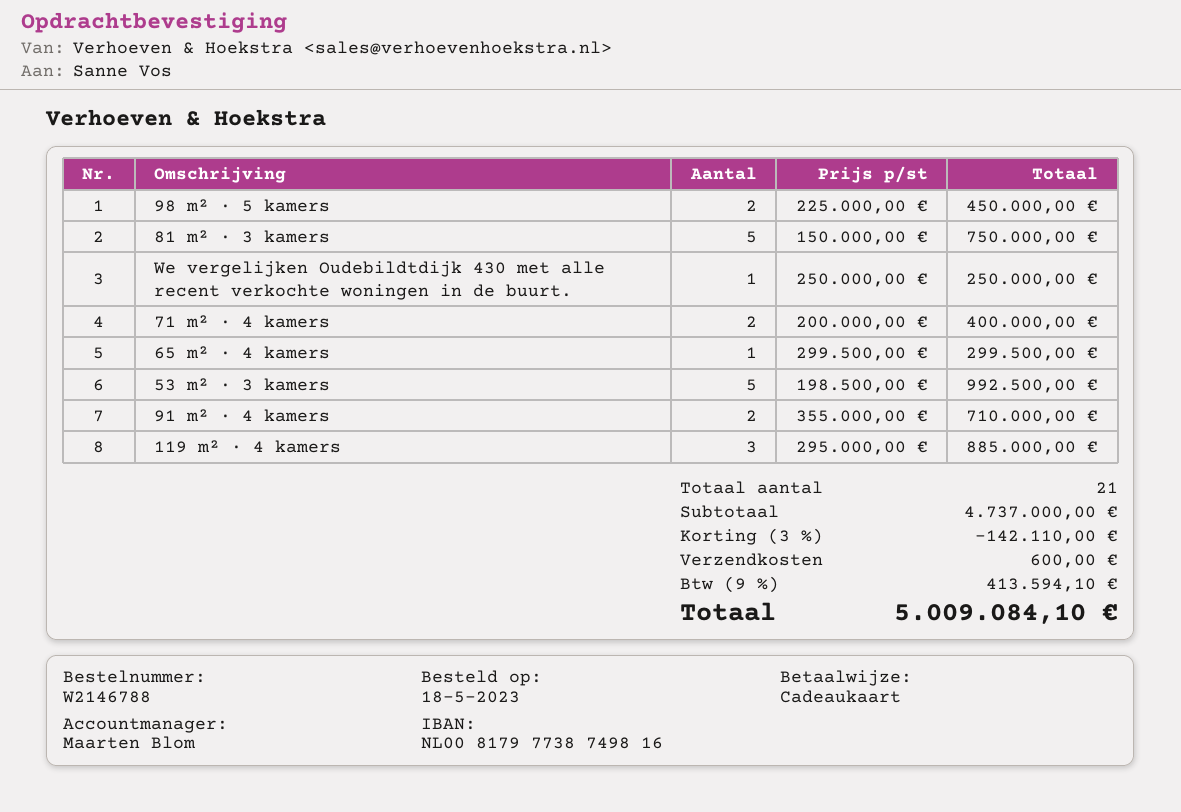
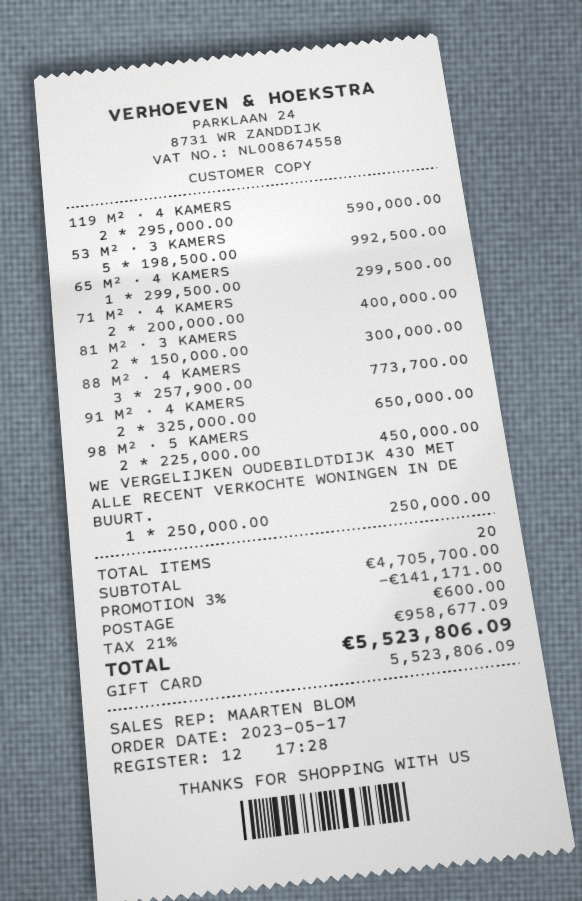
order date: 2023-05-18 -> 2023-05-17
81 m² · 3 kamers: 5 x 150000.00 = 750000.00 -> 2 x 150000.00 = 300000.00
91 m² · 4 kamers: 2 x 355000.00 = 710000.00 -> 2 x 325000.00 = 650000.00
119 m² · 4 kamers: 3 x 295000.00 = 885000.00 -> 2 x 295000.00 = 590000.00
88 M² · 4 KAMERS: none -> 3 x 257900.00 = 773700.00
total quantity: 21 -> 20
subtotal: 4737000.00 -> 4705700.00
discount: 3% = 142110.00 -> 3% = 141171.00
tax: 9% = 413594.10 -> 21% = 958677.09
total: 5009084.10 -> 5523806.09

